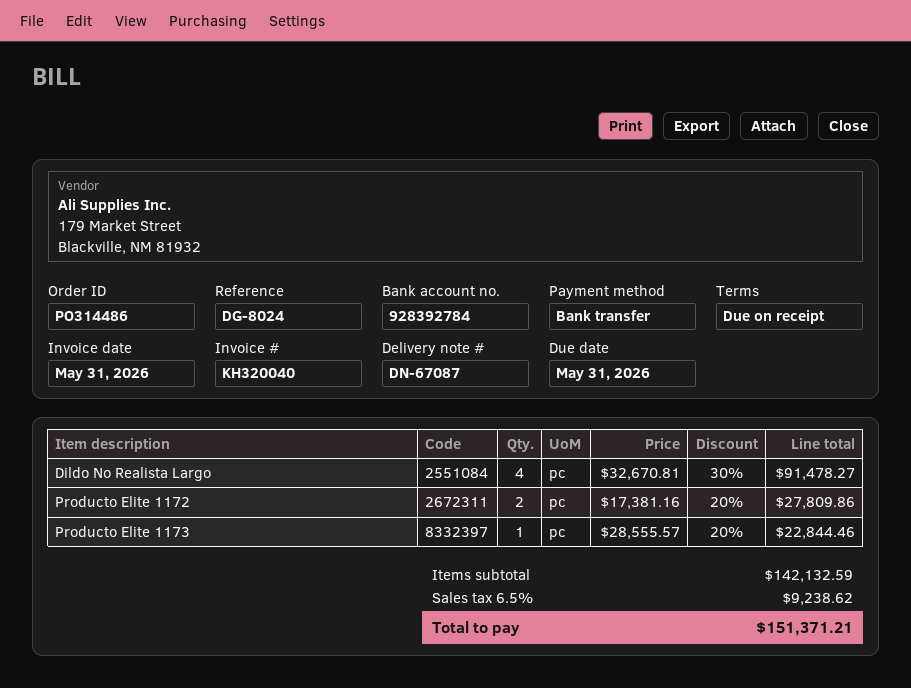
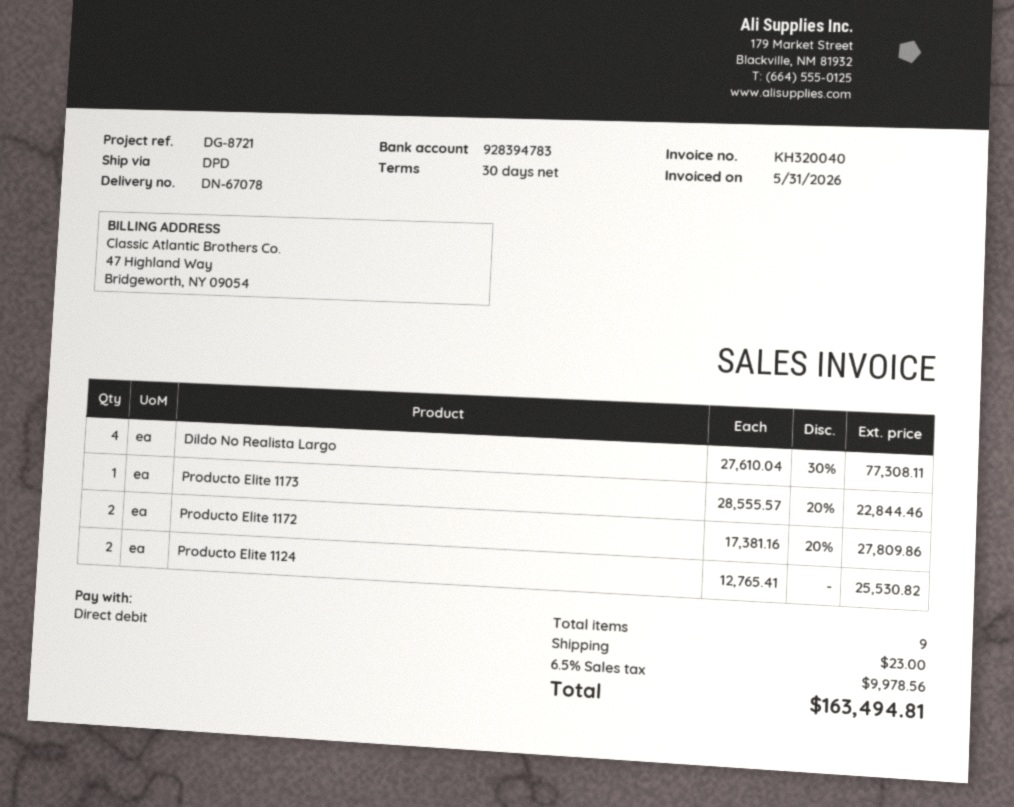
delivery note number: DN-67087 -> DN-67078
payment terms: on receipt -> 30 days
reference: DG-8024 -> DG-8721
payment method: bank transfer -> direct debit
bank account: 928392784 -> 928394783
Dildo No Realista Largo: 4 x 32670.81 - 30% = 91478.27 -> 4 x 27610.04 - 30% = 77308.11
Producto Elite 1124: none -> 2 x 12765.41 = 25530.82
shipping: none -> 23.00
tax: 6.5% = 9238.62 -> 6.5% = 9978.56
total: 151371.21 -> 163494.81

